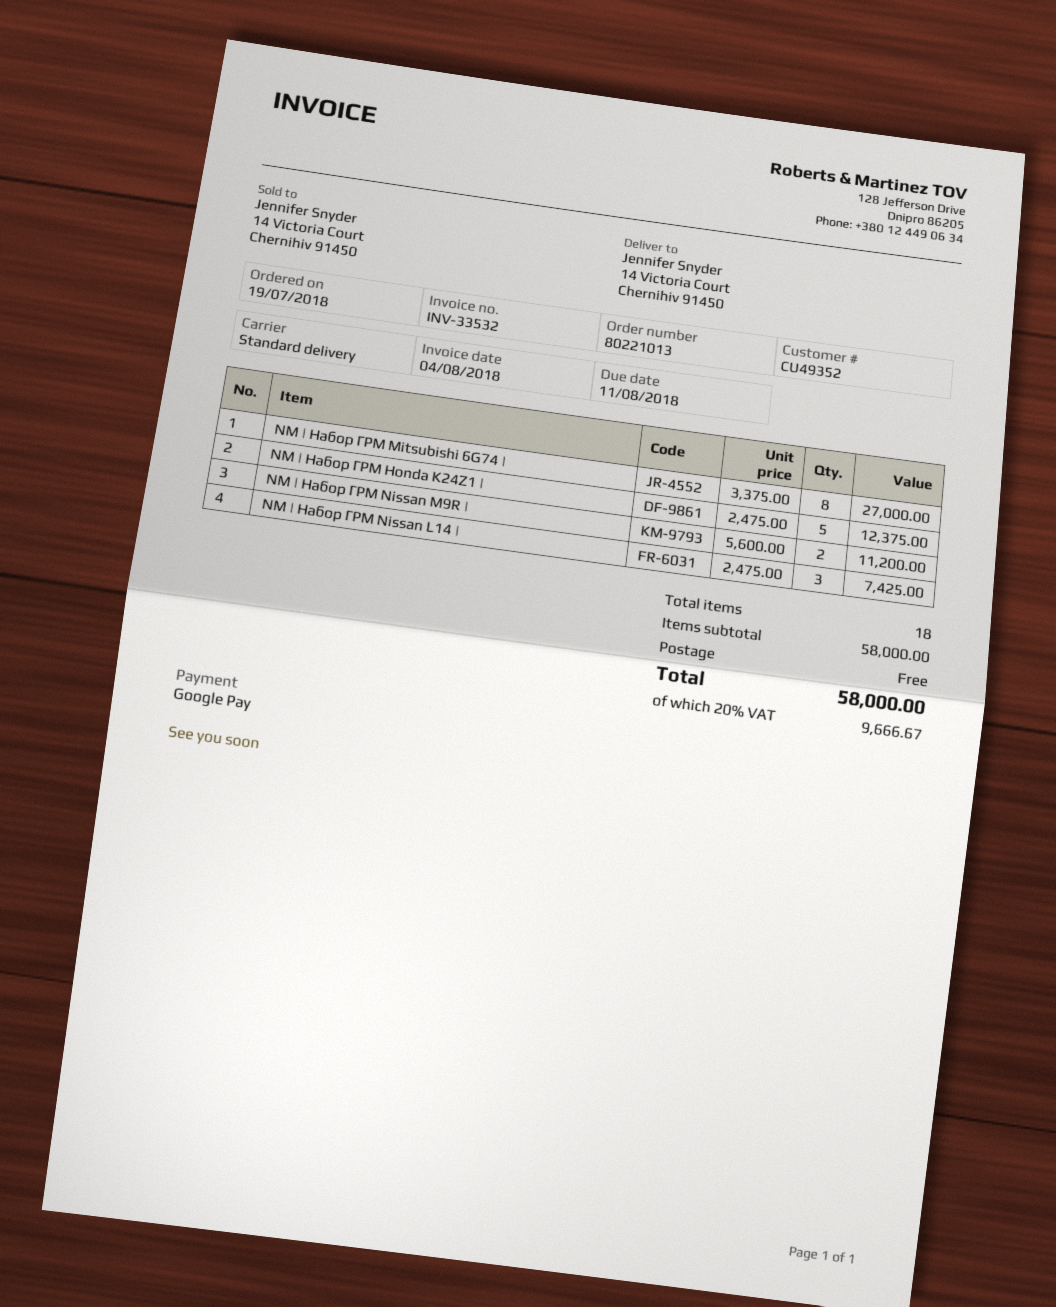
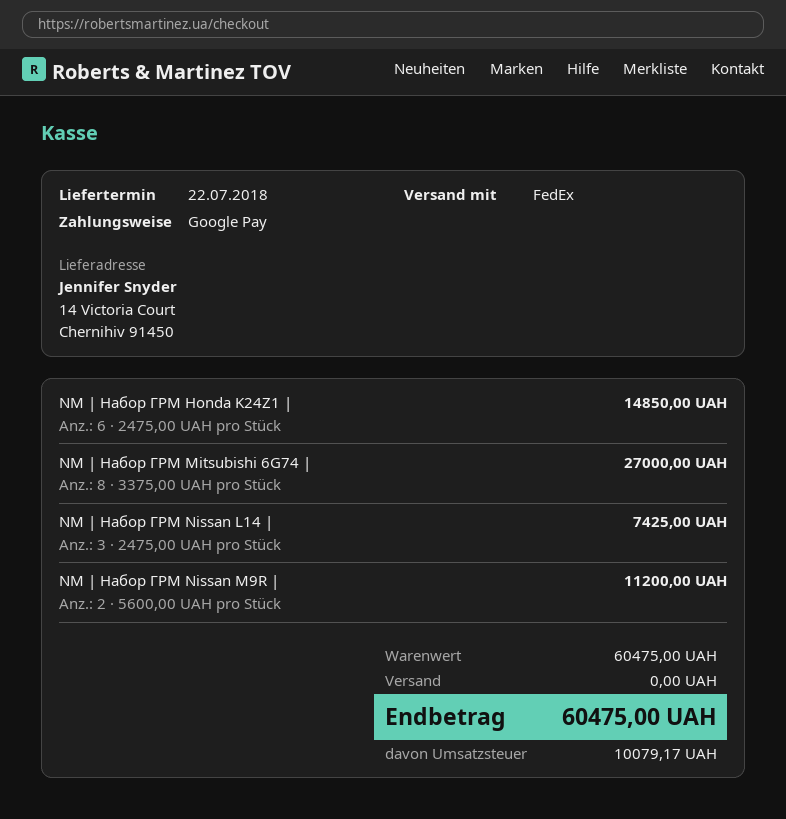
shipping method: standard -> FedEx
NM | Набор ГРМ Honda K24Z1 |: 5 x 2475.00 = 12375.00 -> 6 x 2475.00 = 14850.00
subtotal: 58000.00 -> 60475.00
tax: 9666.67 -> 10079.17
total: 58000.00 -> 60475.00

